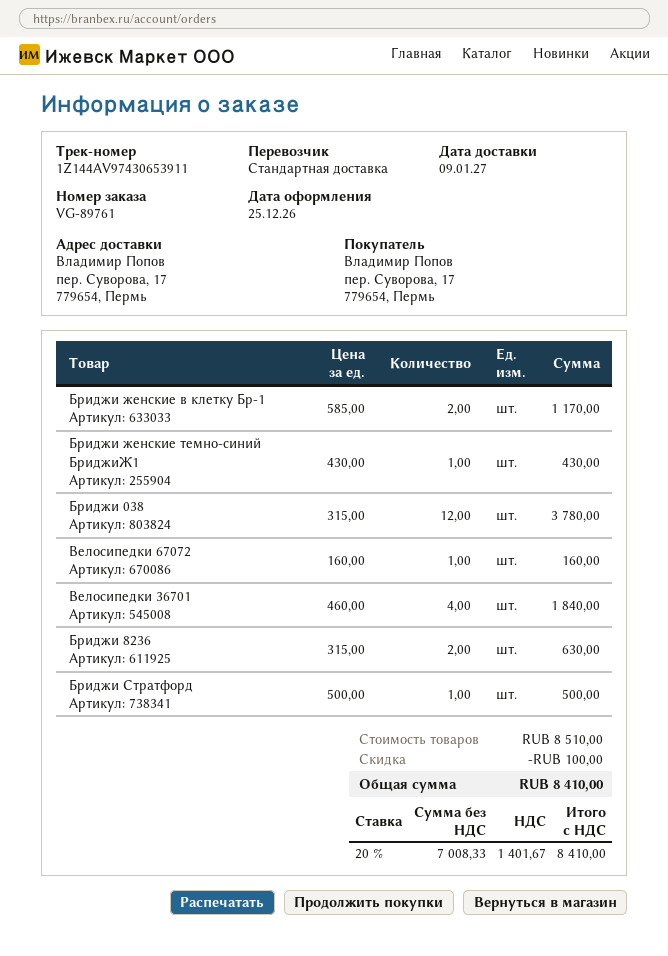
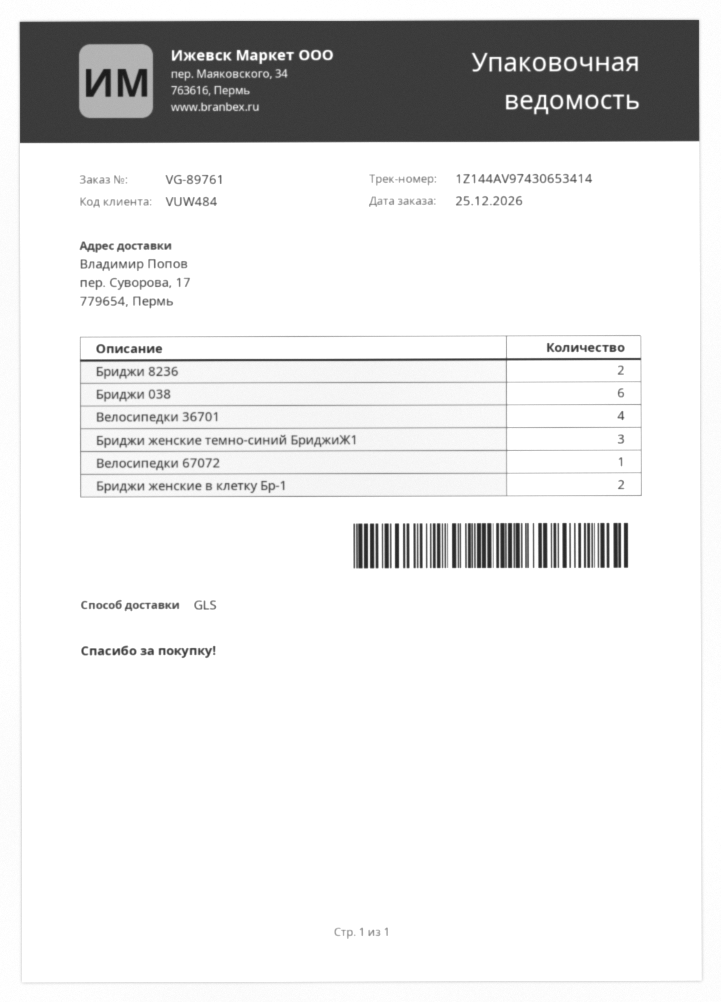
shipping method: standard -> GLS
tracking number: 1Z144AV97430653911 -> 1Z144AV97430653414
Бриджи женские темно-синий БриджиЖ1: 1 -> 3
Бриджи 038: 12 -> 6
Бриджи Стратфорд: 1 -> none

